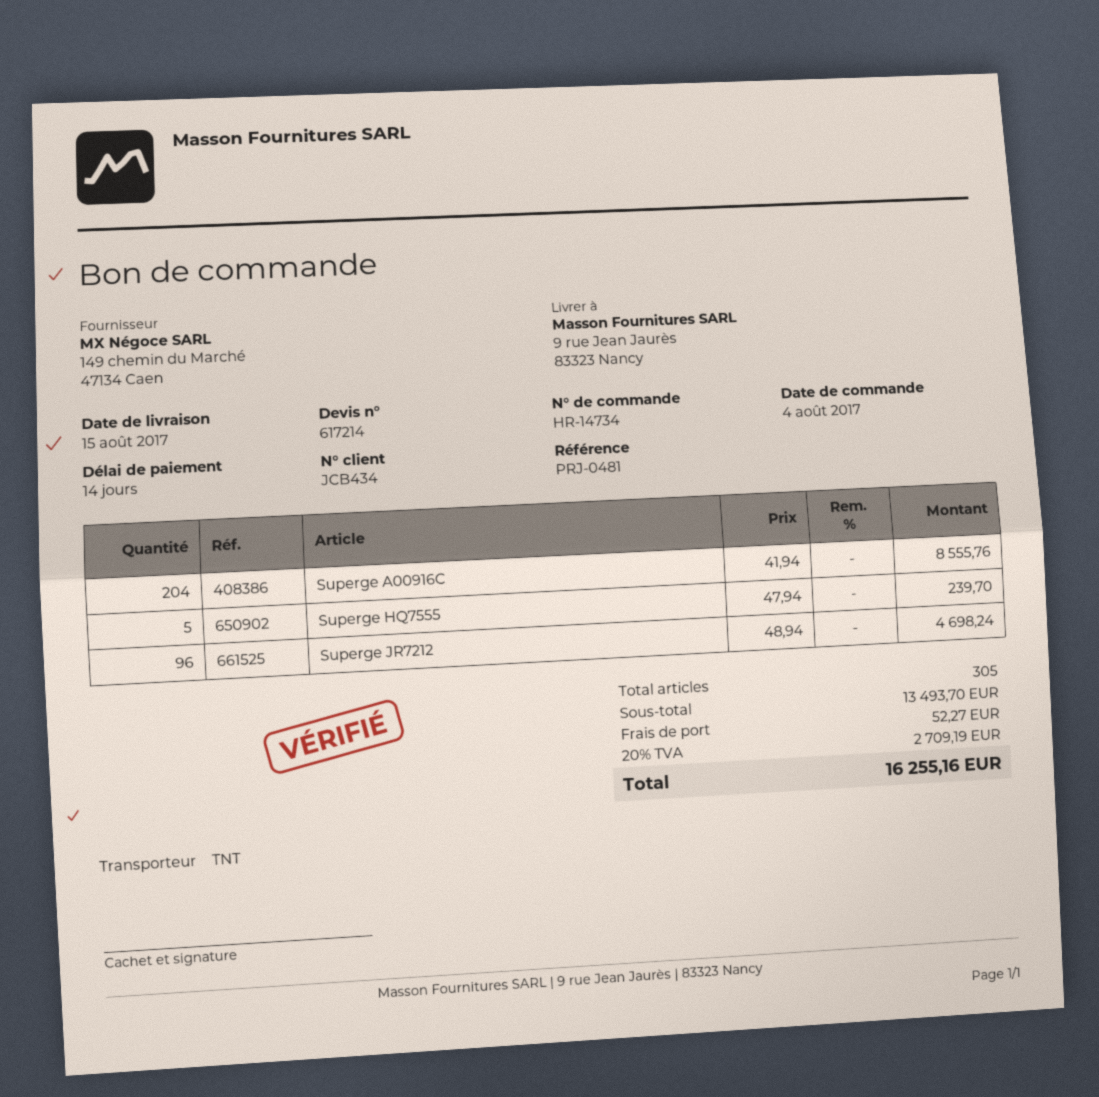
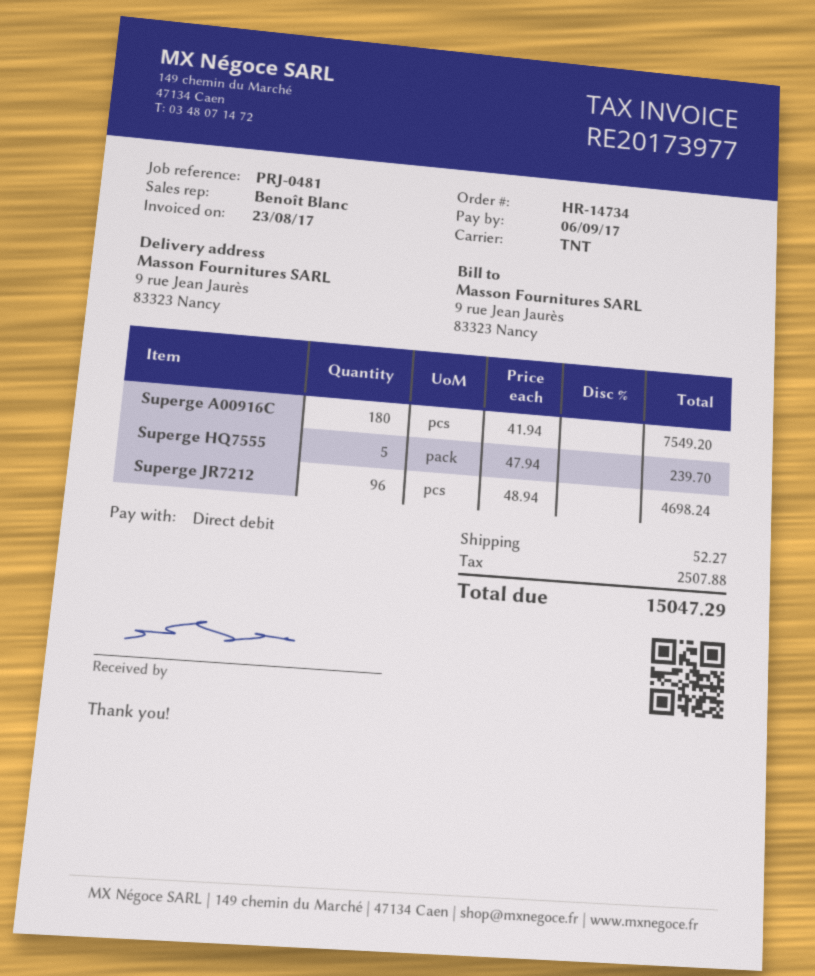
Superge A00916C: 204 x 41.94 = 8555.76 -> 180 x 41.94 = 7549.20
tax: 2709.19 -> 2507.88
total: 16255.16 -> 15047.29

